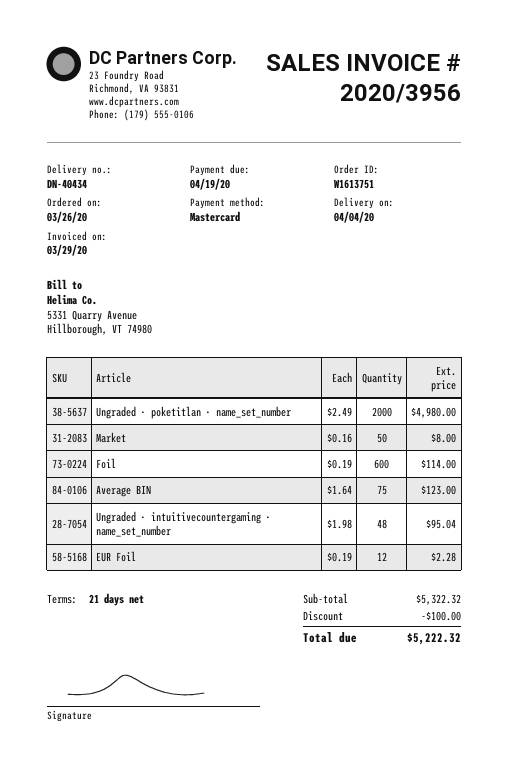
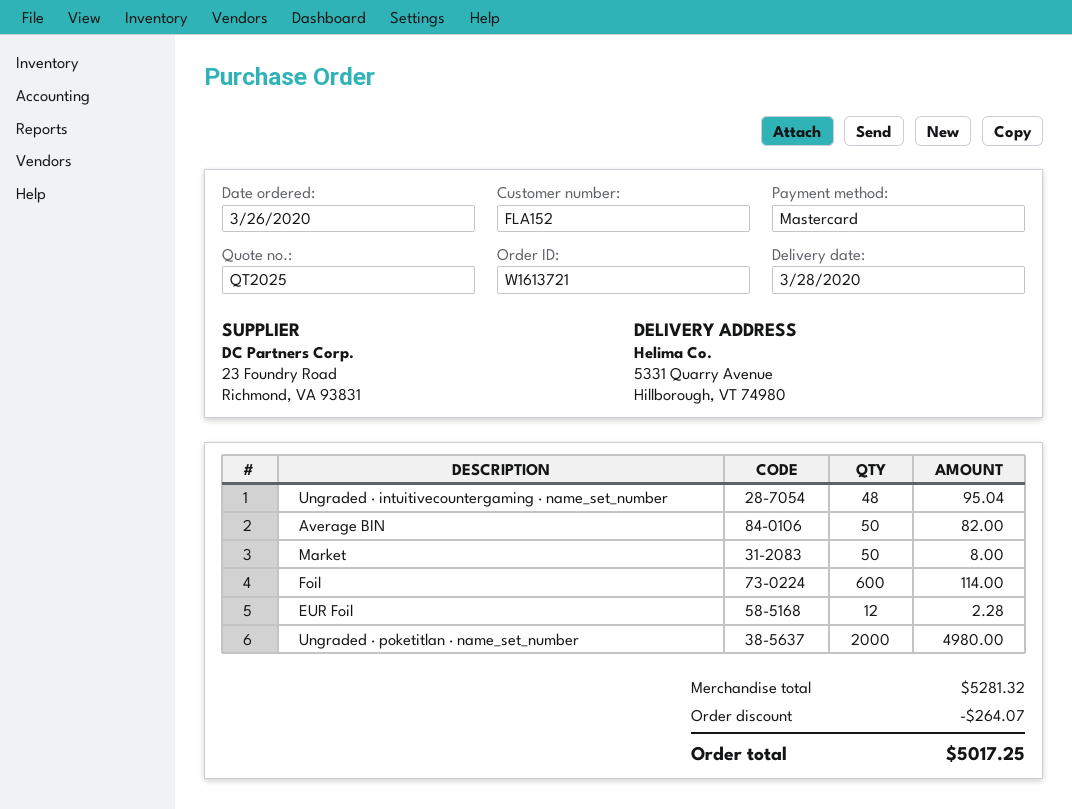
order number: W1613751 -> W1613721
delivery date: 2020-04-04 -> 2020-03-28
Average BIN: 75 for 123.00 -> 50 for 82.00
subtotal: 5322.32 -> 5281.32
discount: 100.00 -> 264.07
total: 5222.32 -> 5017.25

